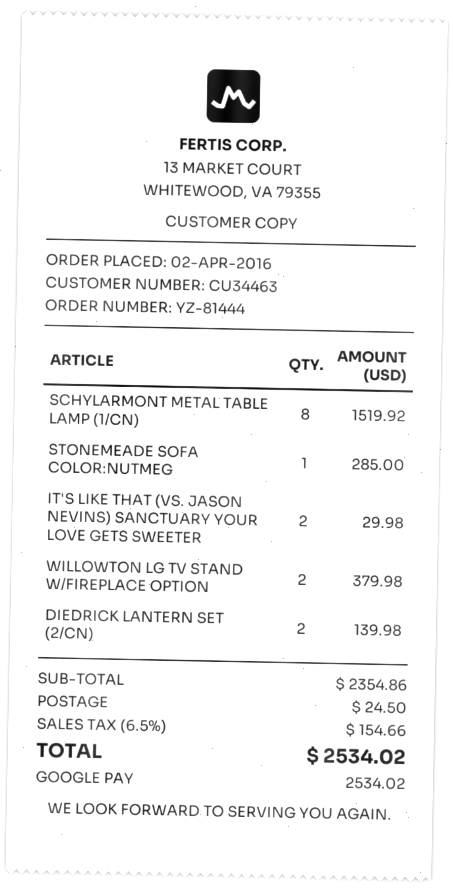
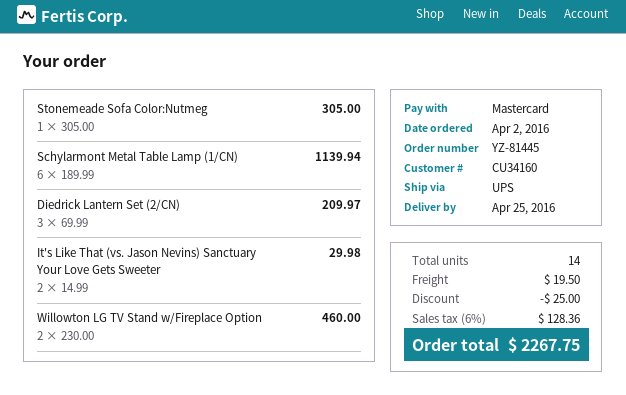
order number: YZ-81444 -> YZ-81445
customer number: CU34463 -> CU34160
payment method: Google Pay -> Mastercard
SCHYLARMONT METAL TABLE LAMP (1/CN): 8 for 1519.92 -> 6 for 1139.94
STONEMEADE SOFA COLOR:NUTMEG: 1 for 285.00 -> 1 for 305.00
WILLOWTON LG TV STAND W/FIREPLACE OPTION: 2 for 379.98 -> 2 for 460.00
DIEDRICK LANTERN SET (2/CN): 2 for 139.98 -> 3 for 209.97
discount: none -> 25.00
shipping: 24.50 -> 19.50
tax: 6.5% = 154.66 -> 6% = 128.36
total: 2534.02 -> 2267.75

